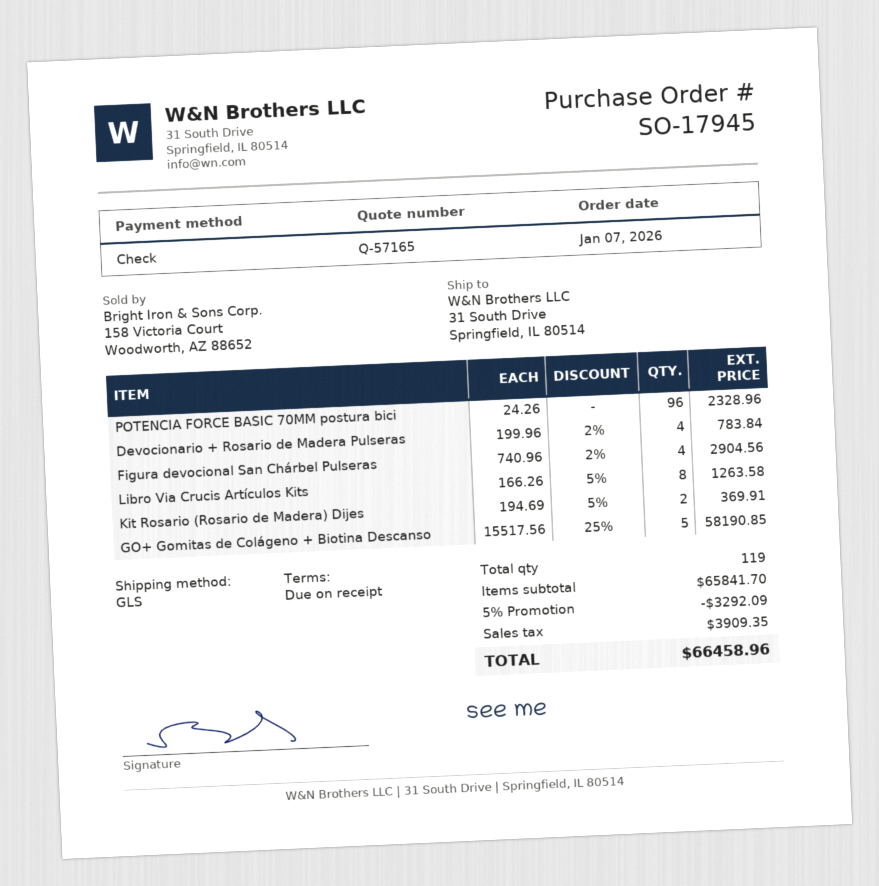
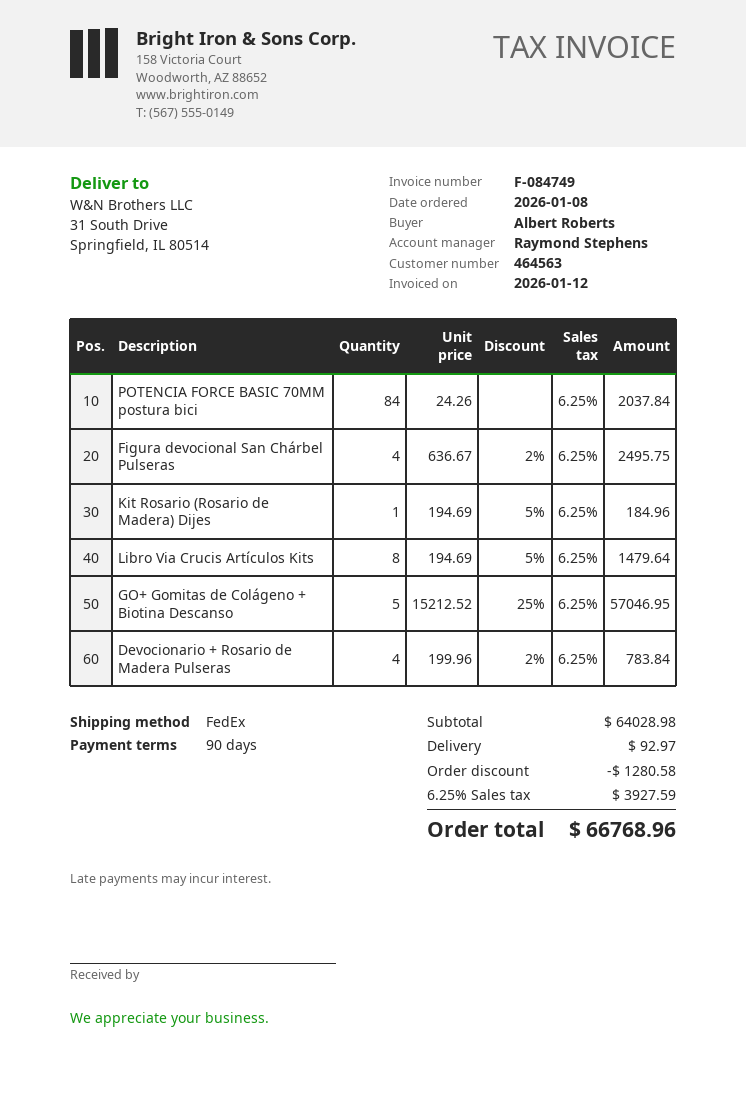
order date: 2026-01-07 -> 2026-01-08
payment terms: on receipt -> 90 days
shipping method: GLS -> FedEx
POTENCIA FORCE BASIC 70MM postura bici: 96 x 24.26 = 2328.96 -> 84 x 24.26 = 2037.84
Figura devocional San Chárbel Pulseras: 4 x 740.96 - 2% = 2904.56 -> 4 x 636.67 - 2% = 2495.75
Libro Via Crucis Artículos Kits: 8 x 166.26 - 5% = 1263.58 -> 8 x 194.69 - 5% = 1479.64
Kit Rosario (Rosario de Madera) Dijes: 2 x 194.69 - 5% = 369.91 -> 1 x 194.69 - 5% = 184.96
GO+ Gomitas de Colágeno + Biotina Descanso: 5 x 15517.56 - 25% = 58190.85 -> 5 x 15212.52 - 25% = 57046.95
subtotal: 65841.70 -> 64028.98
discount: 3292.09 -> 1280.58
shipping: none -> 92.97
tax: 3909.35 -> 3927.59
total: 66458.96 -> 66768.96

